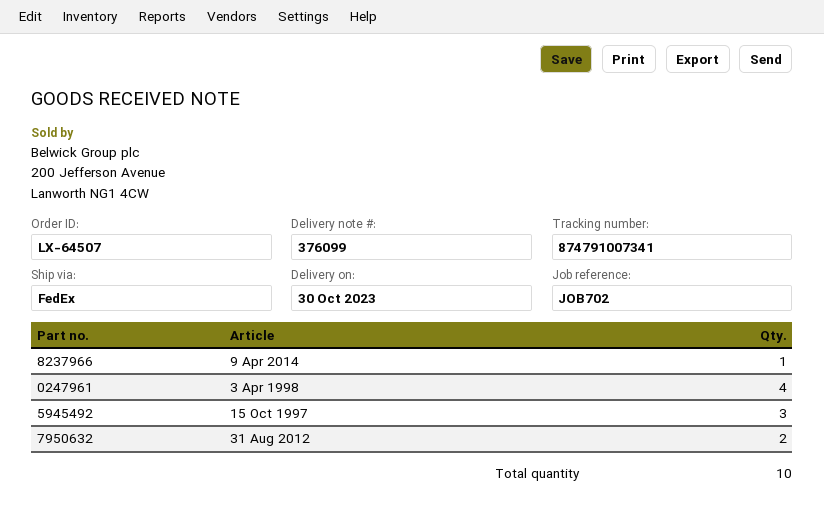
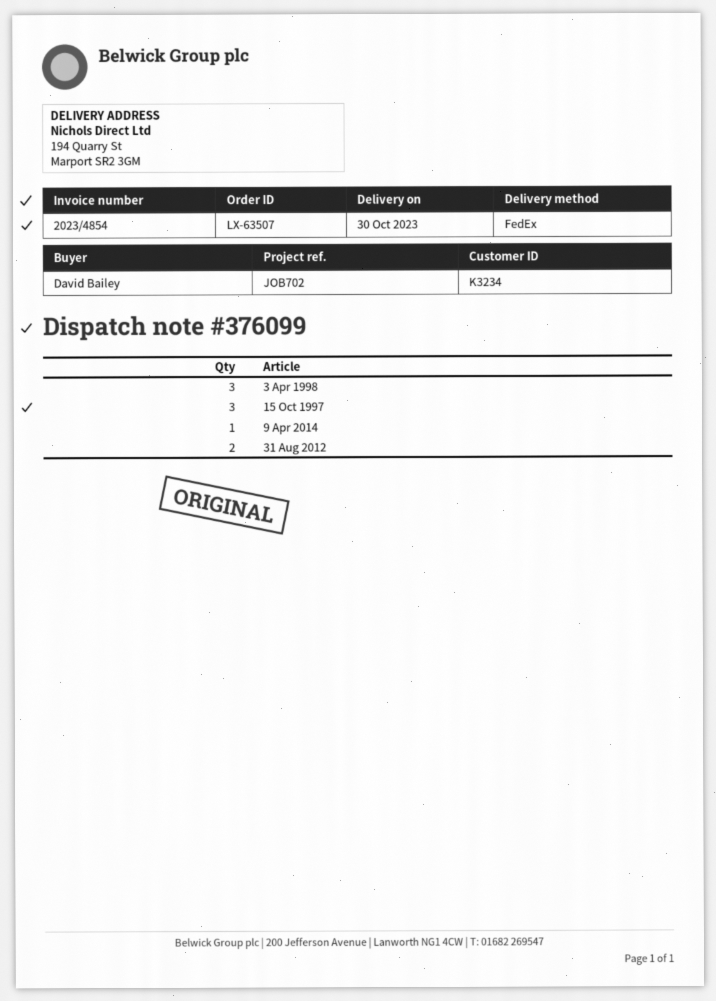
order number: LX-64507 -> LX-63507
3 Apr 1998: 4 -> 3

